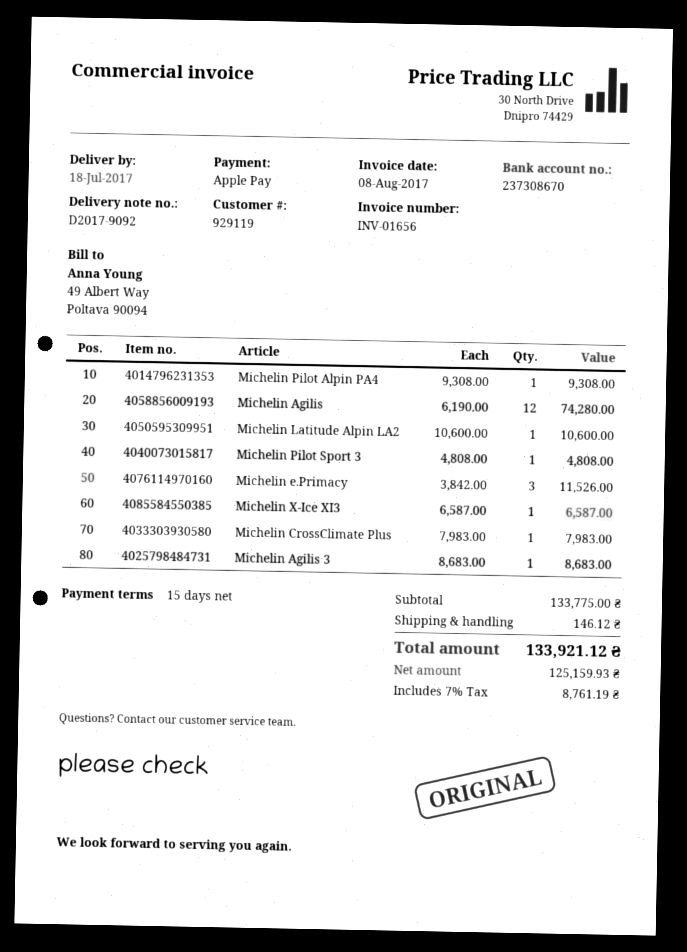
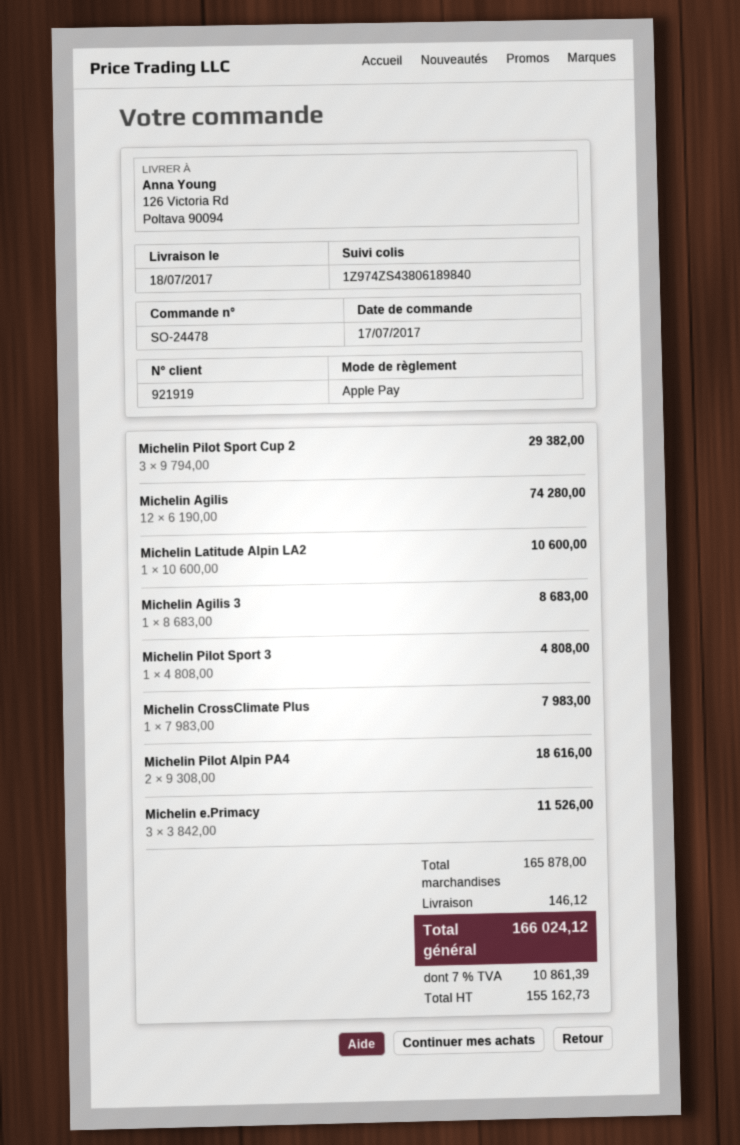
customer number: 929119 -> 921919
Michelin Pilot Alpin PA4: 1 x 9308.00 = 9308.00 -> 2 x 9308.00 = 18616.00
Michelin X-Ice XI3: 1 x 6587.00 = 6587.00 -> none
Michelin Pilot Sport Cup 2: none -> 3 x 9794.00 = 29382.00
subtotal: 133775.00 -> 165878.00
net: 125159.93 -> 155162.73
tax: 7% = 8761.19 -> 7% = 10861.39
total: 133921.12 -> 166024.12

